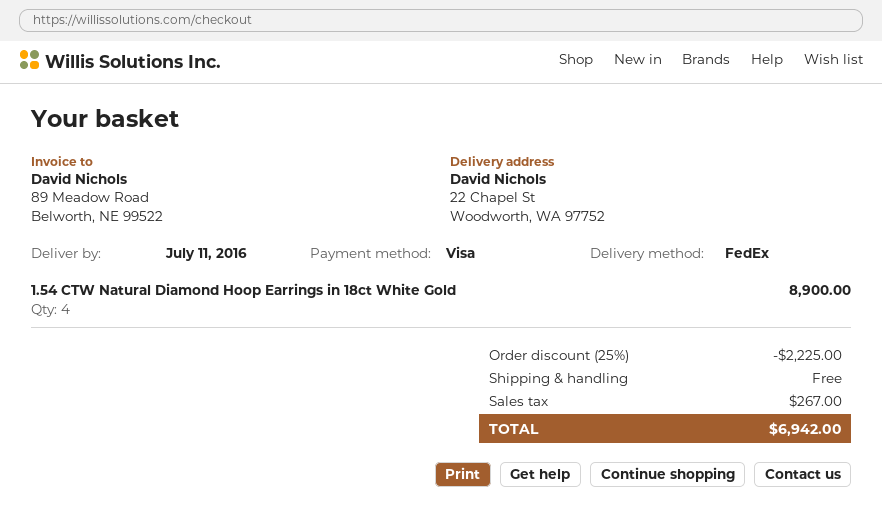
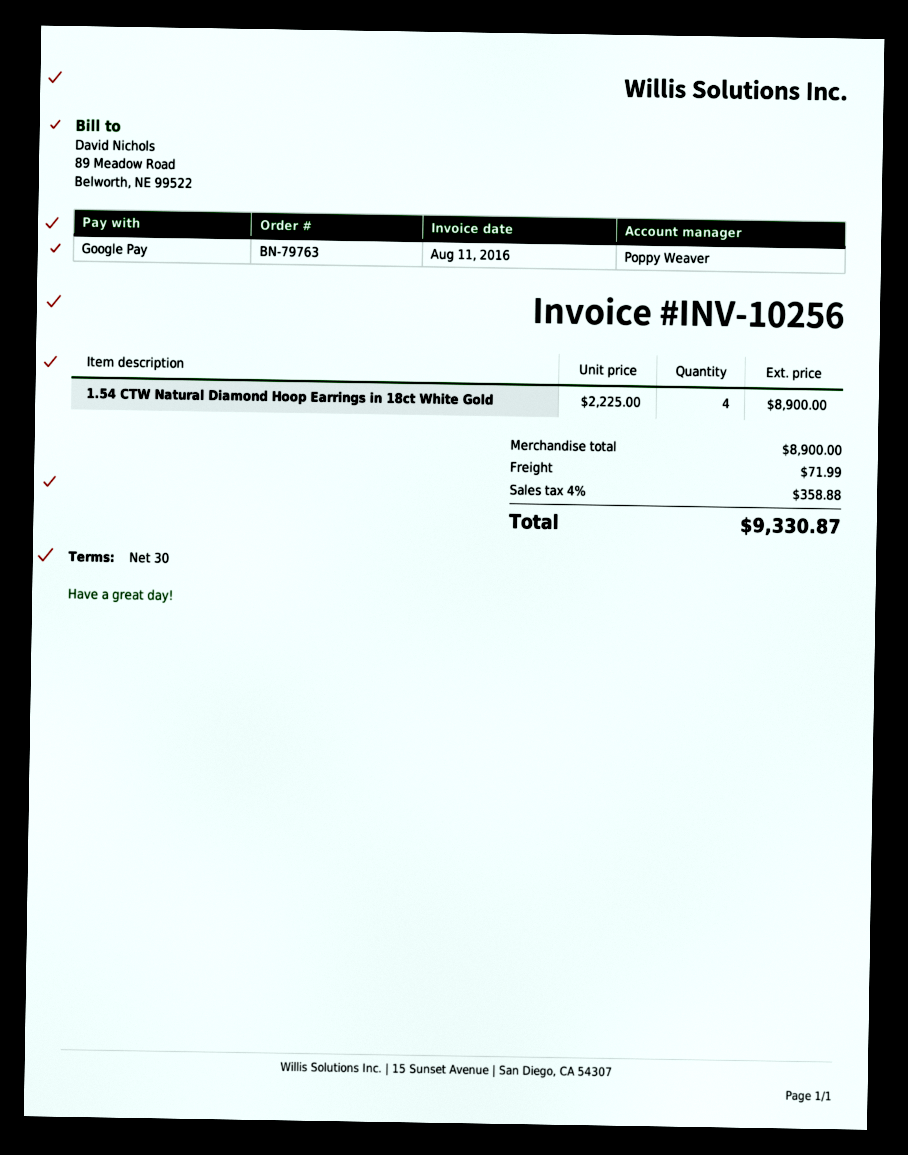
payment method: Visa -> Google Pay
discount: 25% = 2225.00 -> none
shipping: 0.00 -> 71.99
tax: 267.00 -> 358.88
total: 6942.00 -> 9330.87

